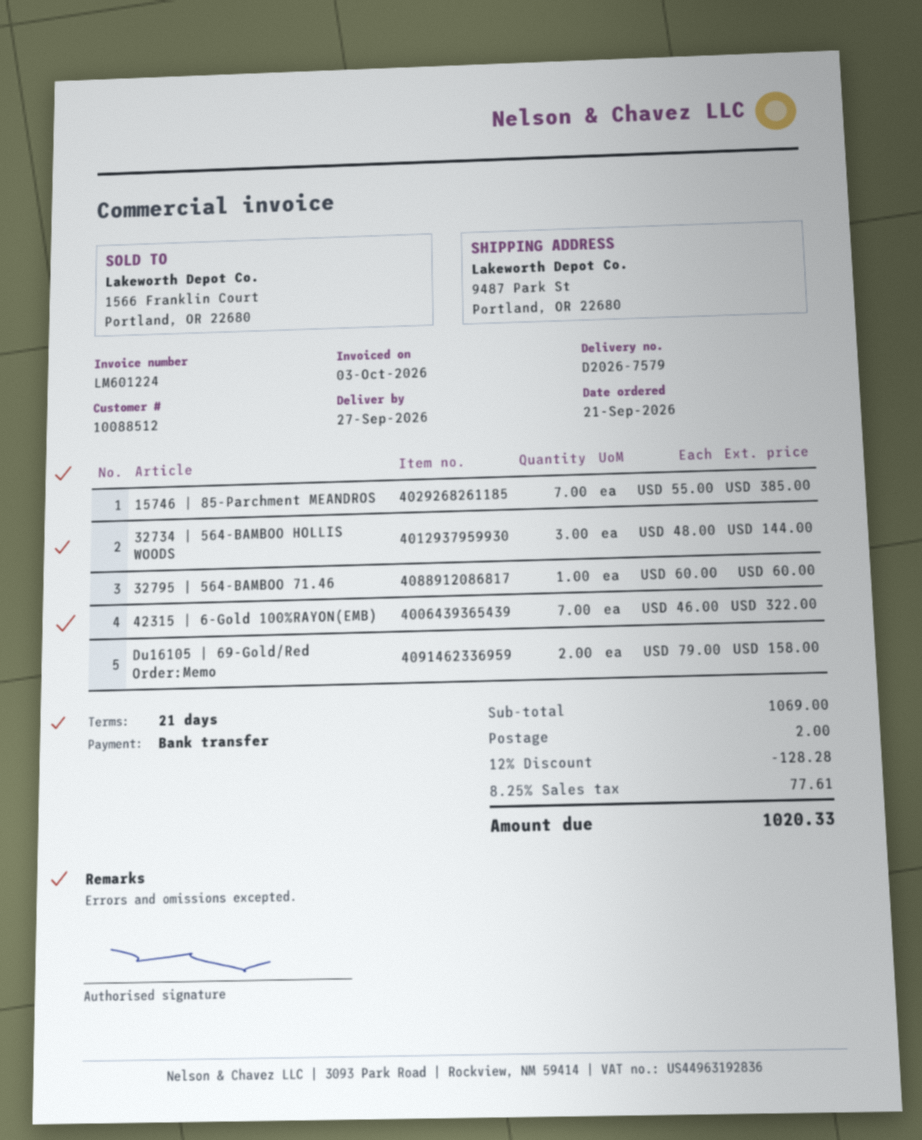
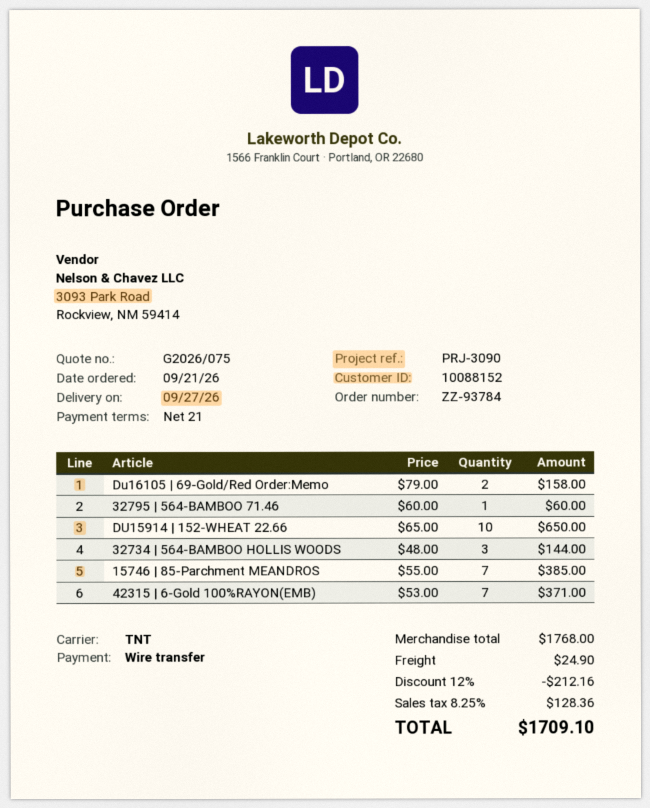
customer number: 10088512 -> 10088152
42315 | 6-Gold 100%RAYON(EMB): 7 x 46.00 = 322.00 -> 7 x 53.00 = 371.00
DU15914 | 152-WHEAT 22.66: none -> 10 x 65.00 = 650.00
subtotal: 1069.00 -> 1768.00
discount: 12% = 128.28 -> 12% = 212.16
shipping: 2.00 -> 24.90
tax: 8.25% = 77.61 -> 8.25% = 128.36
total: 1020.33 -> 1709.10

